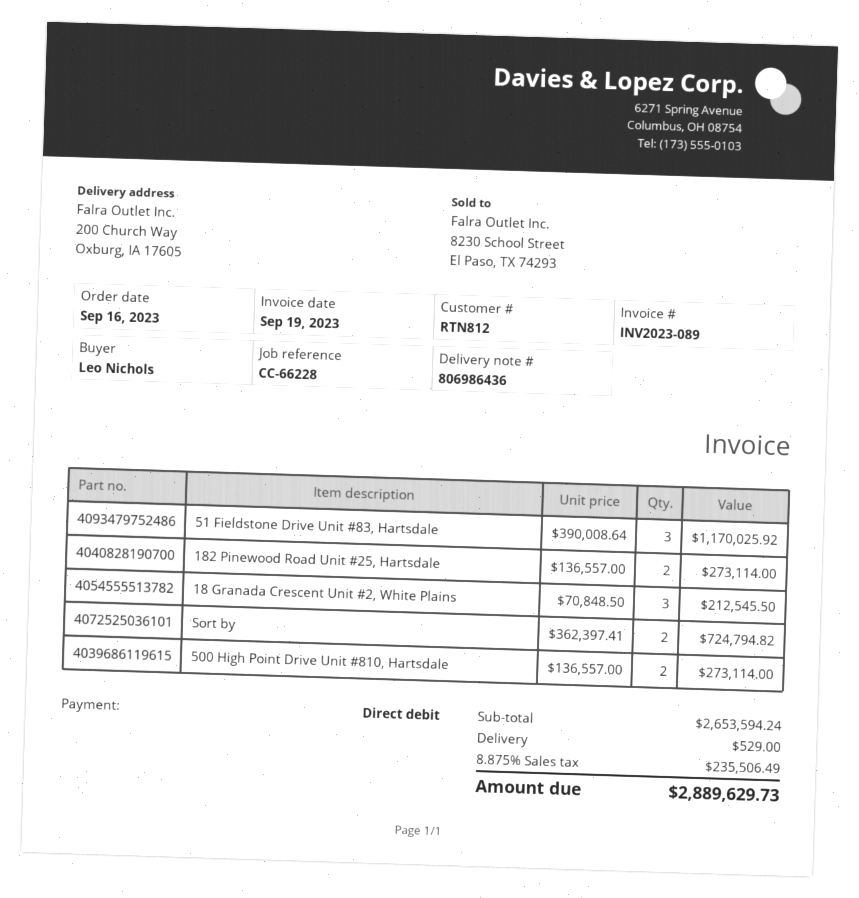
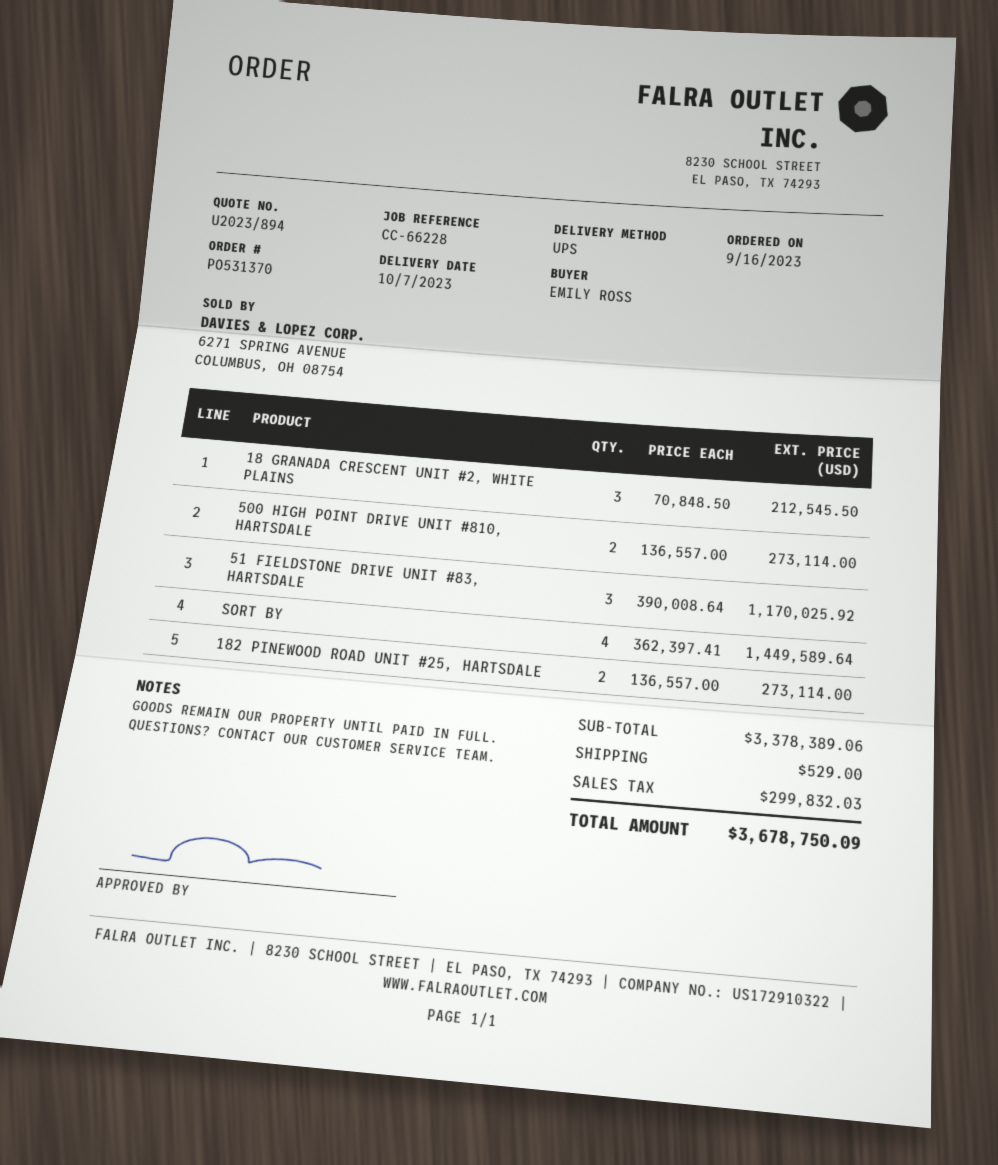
ordered by: Leo Nichols -> EMILY ROSS
Sort by: 2 x 362397.41 = 724794.82 -> 4 x 362397.41 = 1449589.64
subtotal: 2653594.24 -> 3378389.06
tax: 235506.49 -> 299832.03
total: 2889629.73 -> 3678750.09

